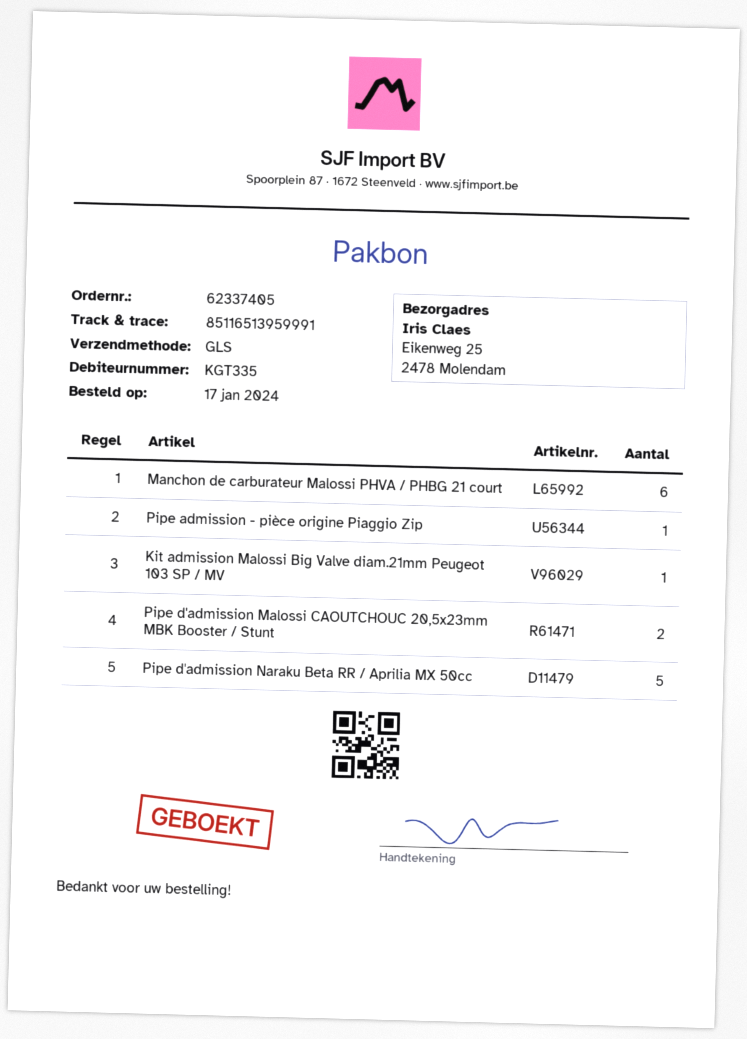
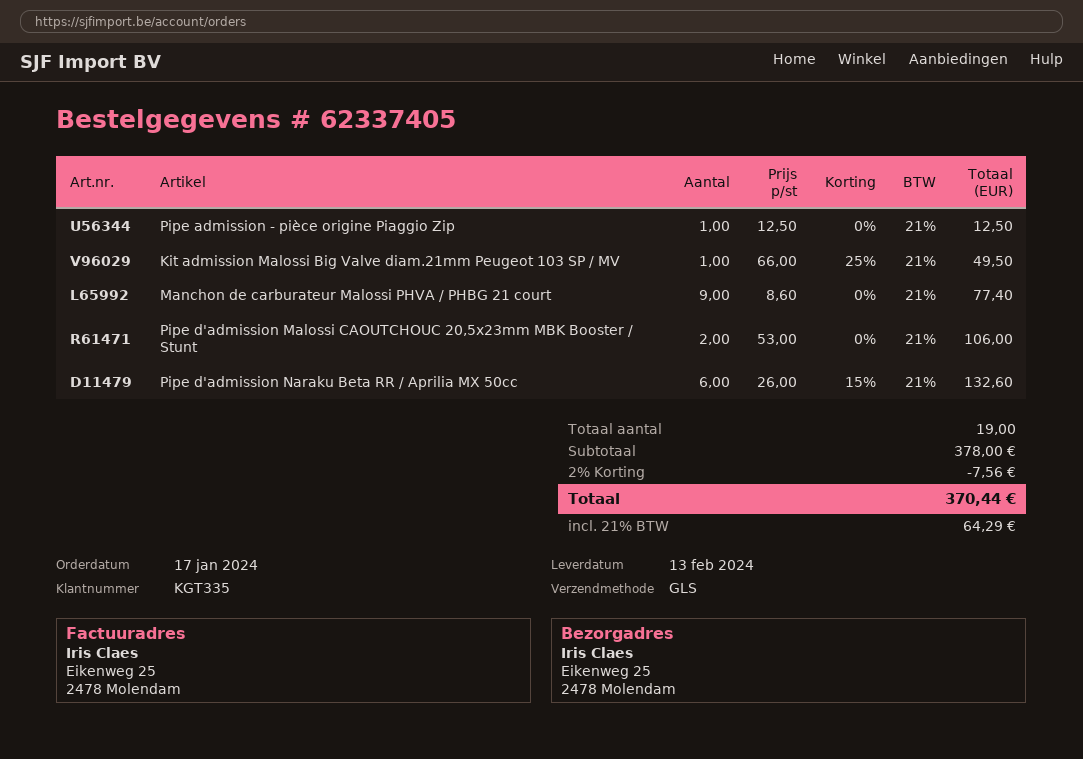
Manchon de carburateur Malossi PHVA / PHBG 21 court: 6 -> 9
Pipe d'admission Naraku Beta RR / Aprilia MX 50cc: 5 -> 6

